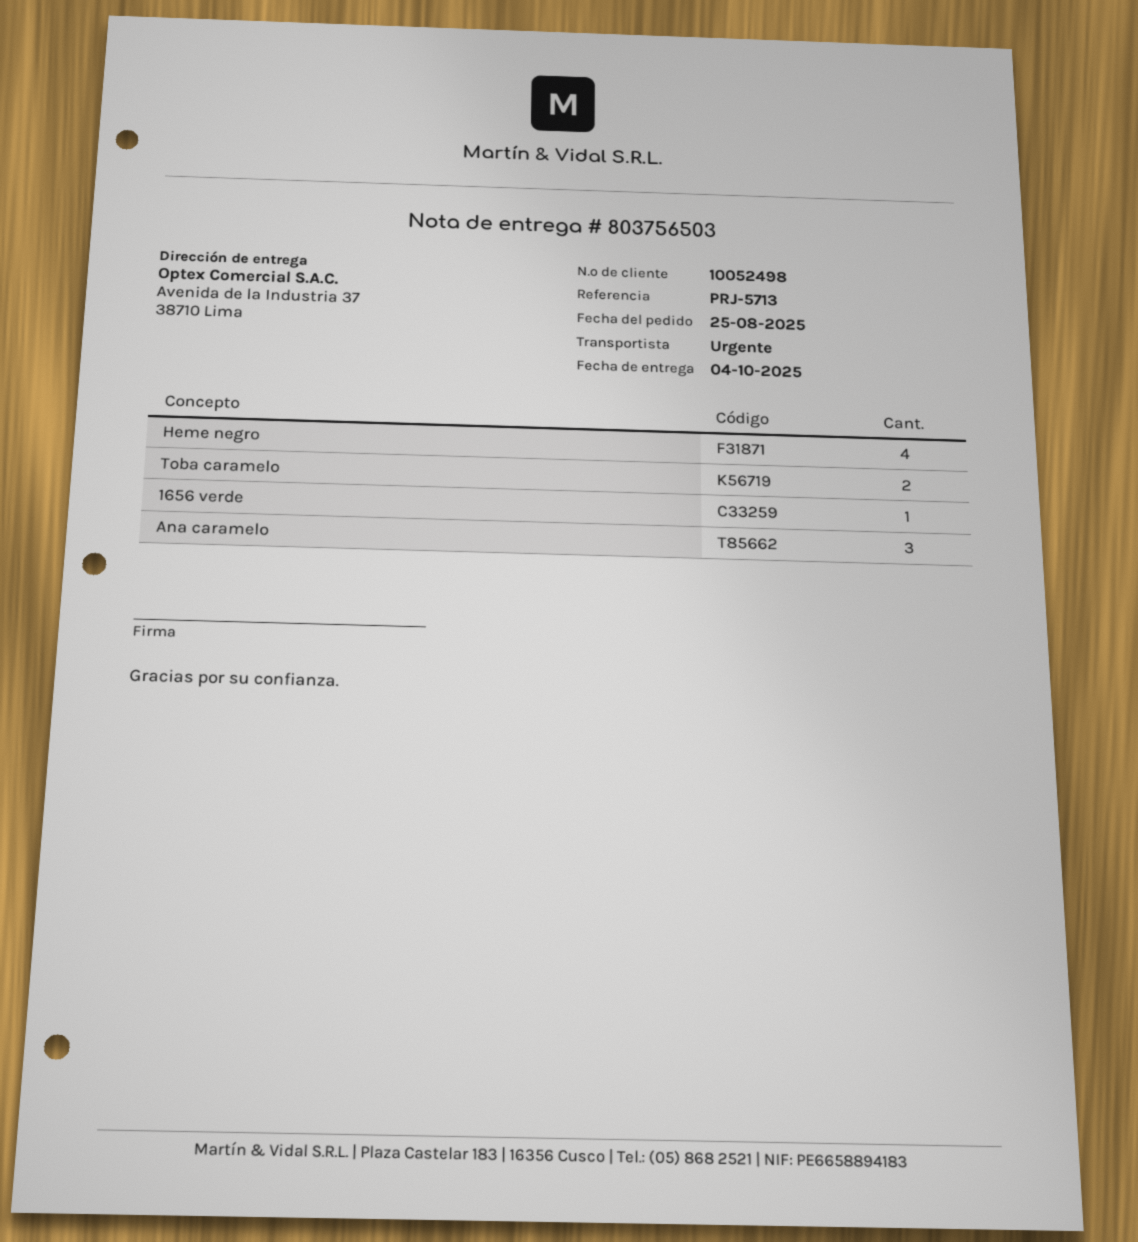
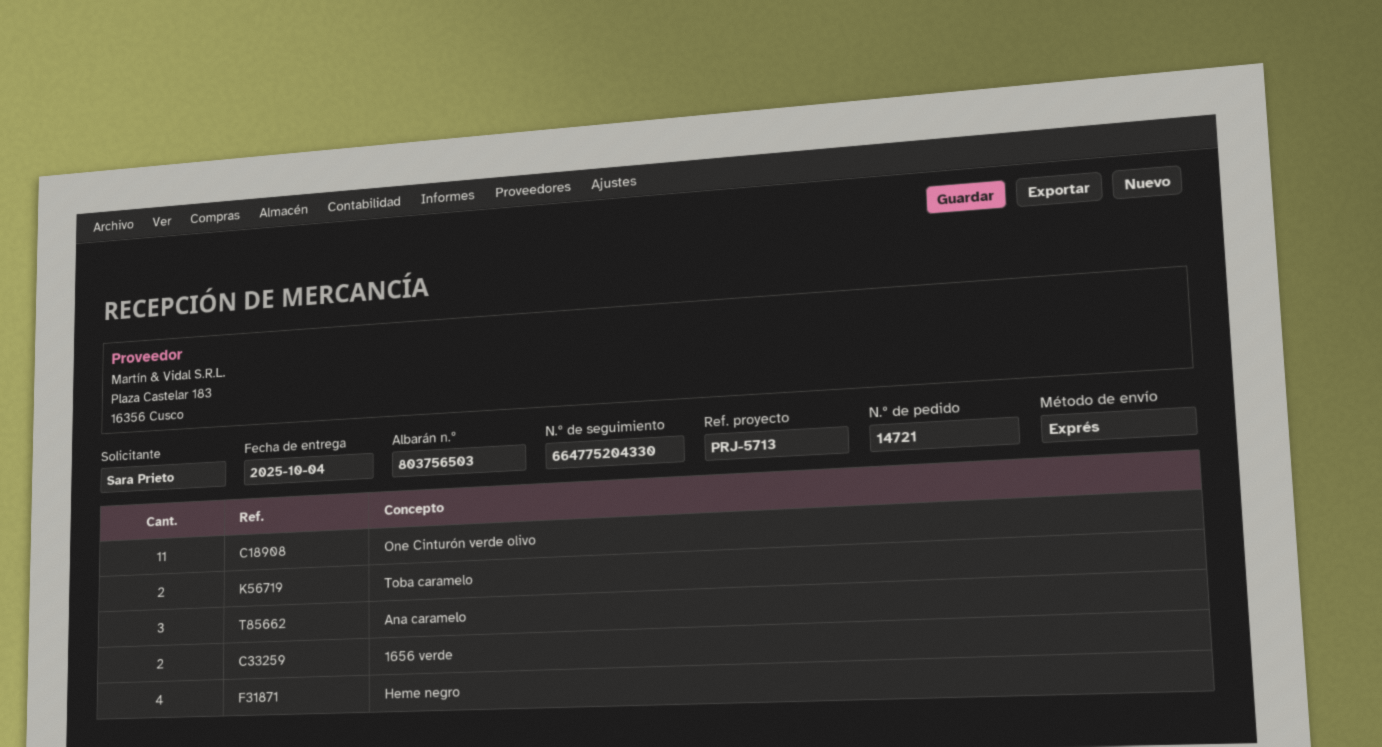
1656 verde: 1 -> 2
One Cinturón verde olivo: none -> 11

